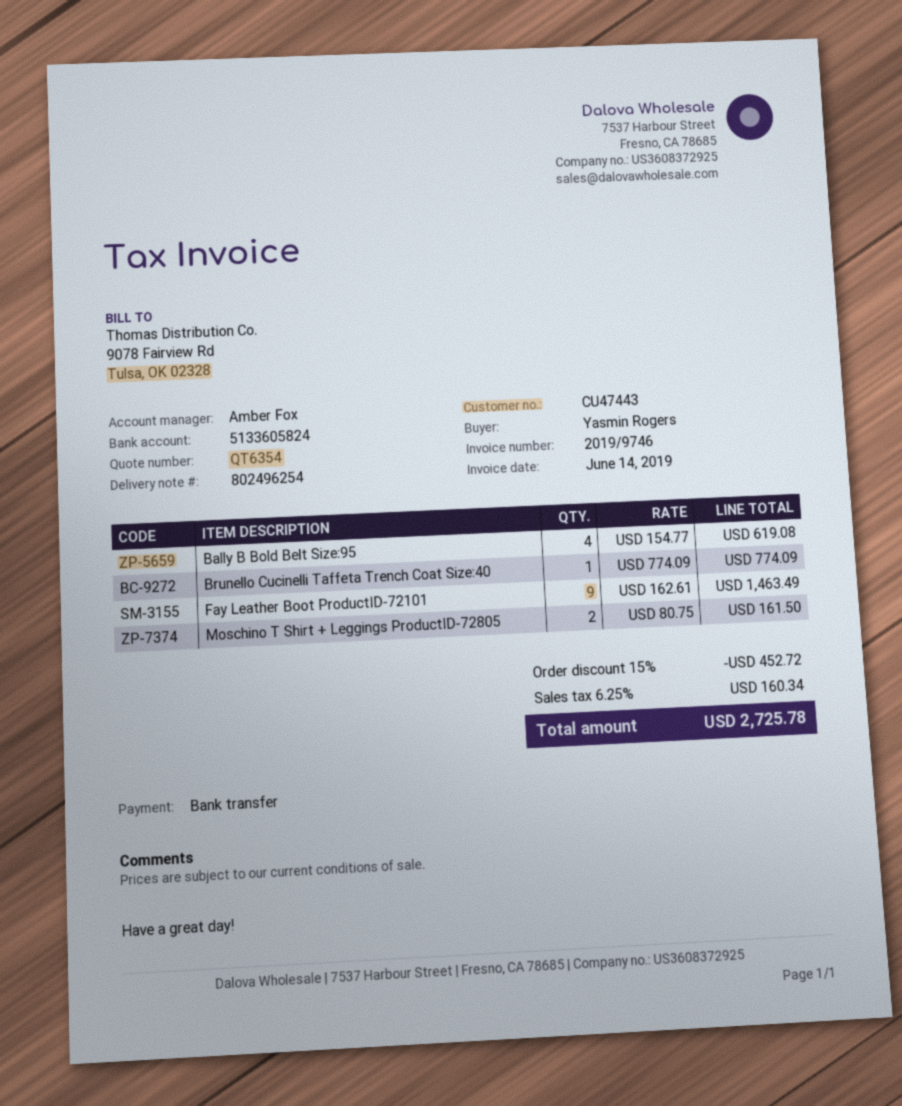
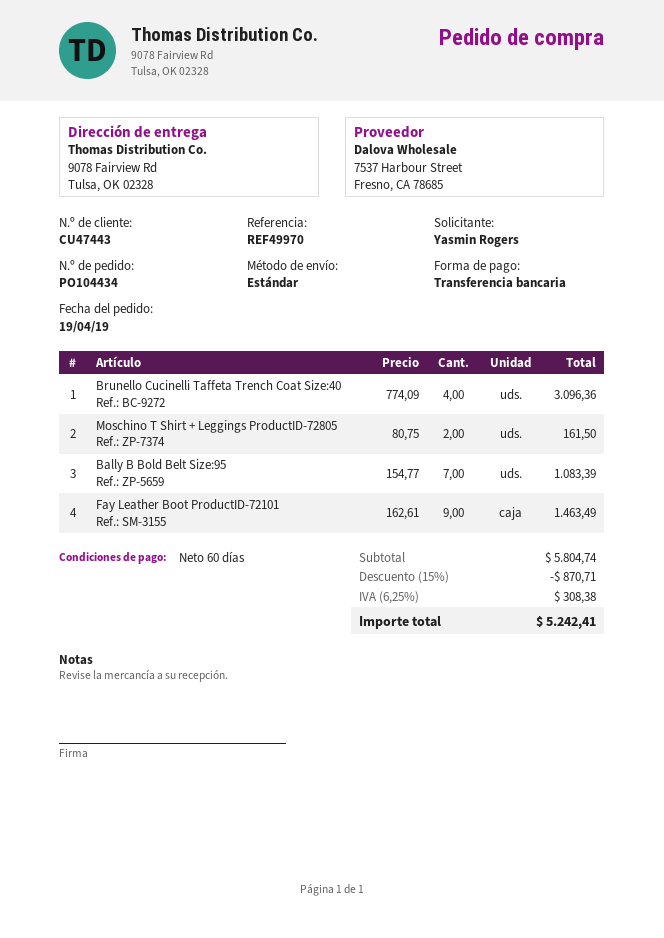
Bally B Bold Belt Size:95: 4 x 154.77 = 619.08 -> 7 x 154.77 = 1083.39
Brunello Cucinelli Taffeta Trench Coat Size:40: 1 x 774.09 = 774.09 -> 4 x 774.09 = 3096.36
discount: 15% = 452.72 -> 15% = 870.71
tax: 6.25% = 160.34 -> 6.25% = 308.38
total: 2725.78 -> 5242.41

